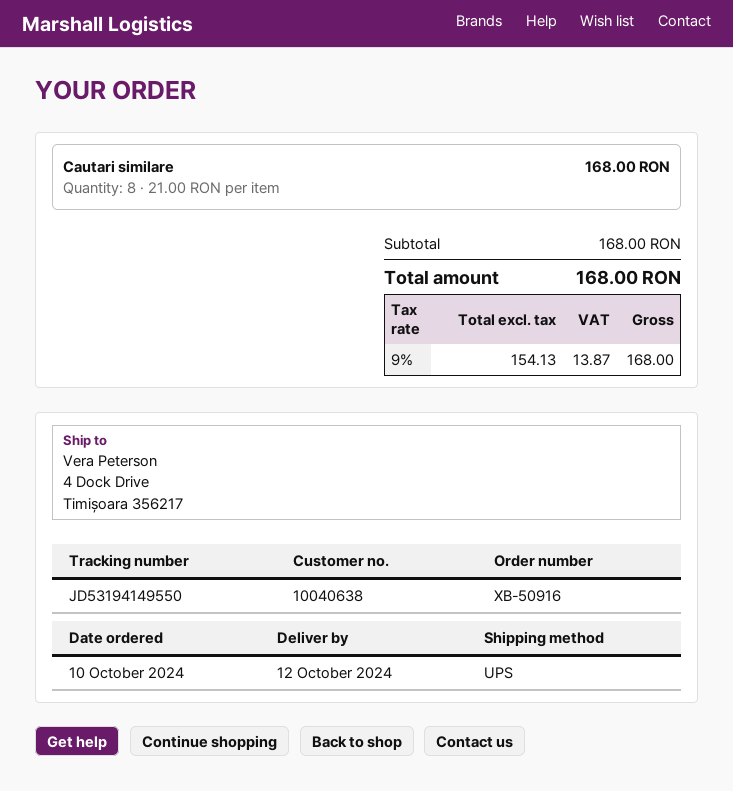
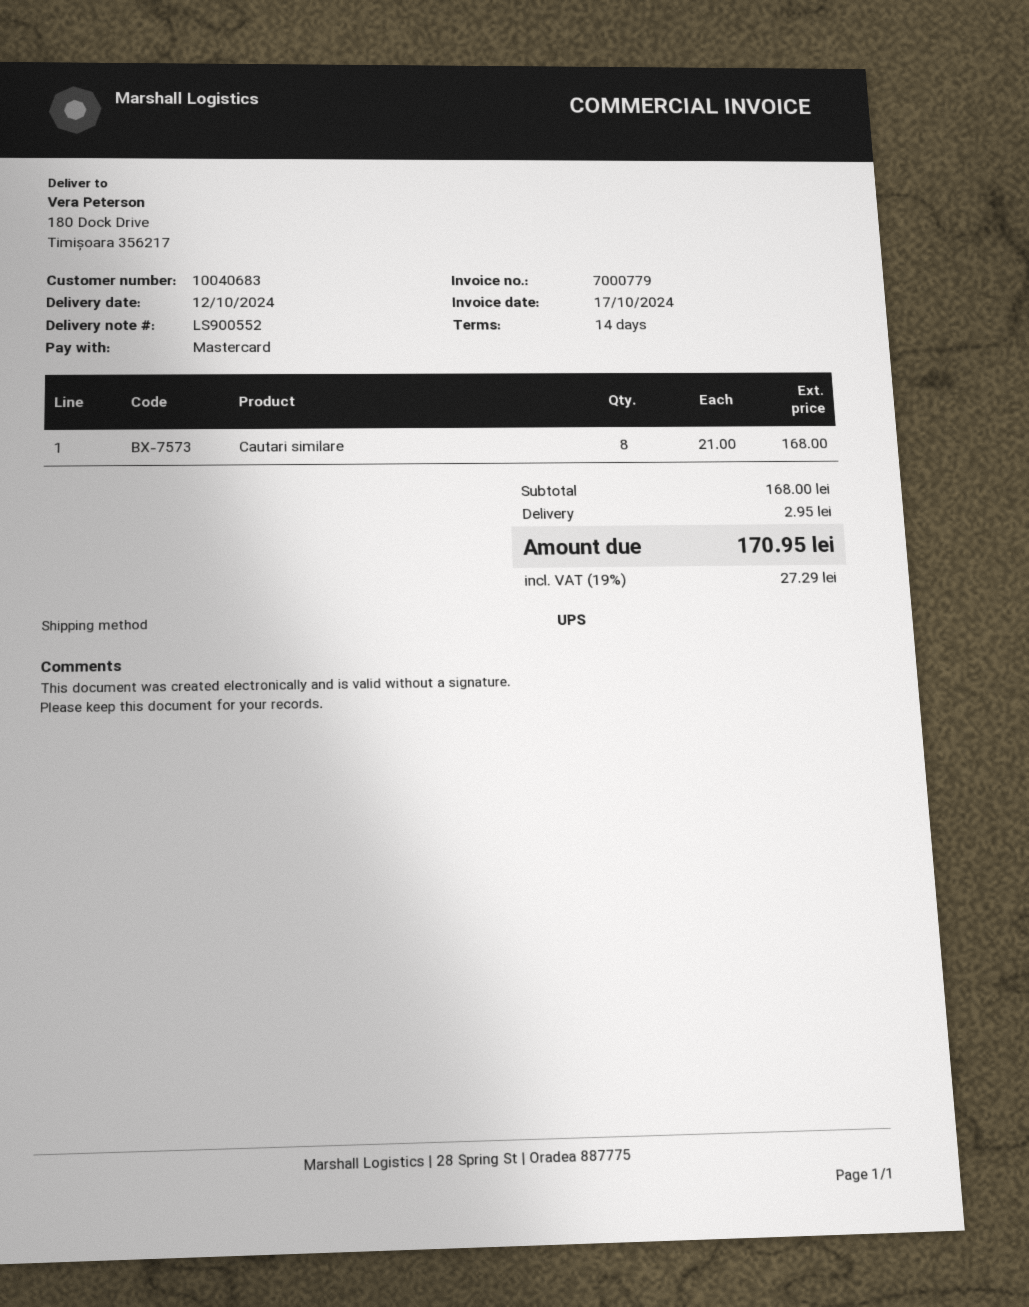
customer number: 10040638 -> 10040683
ship to: 4 Dock Drive, Timișoara 356217 -> 180 Dock Drive, Timișoara 356217
shipping: none -> 2.95
tax: 9% = 13.87 -> 19% = 27.29
total: 168.00 -> 170.95

